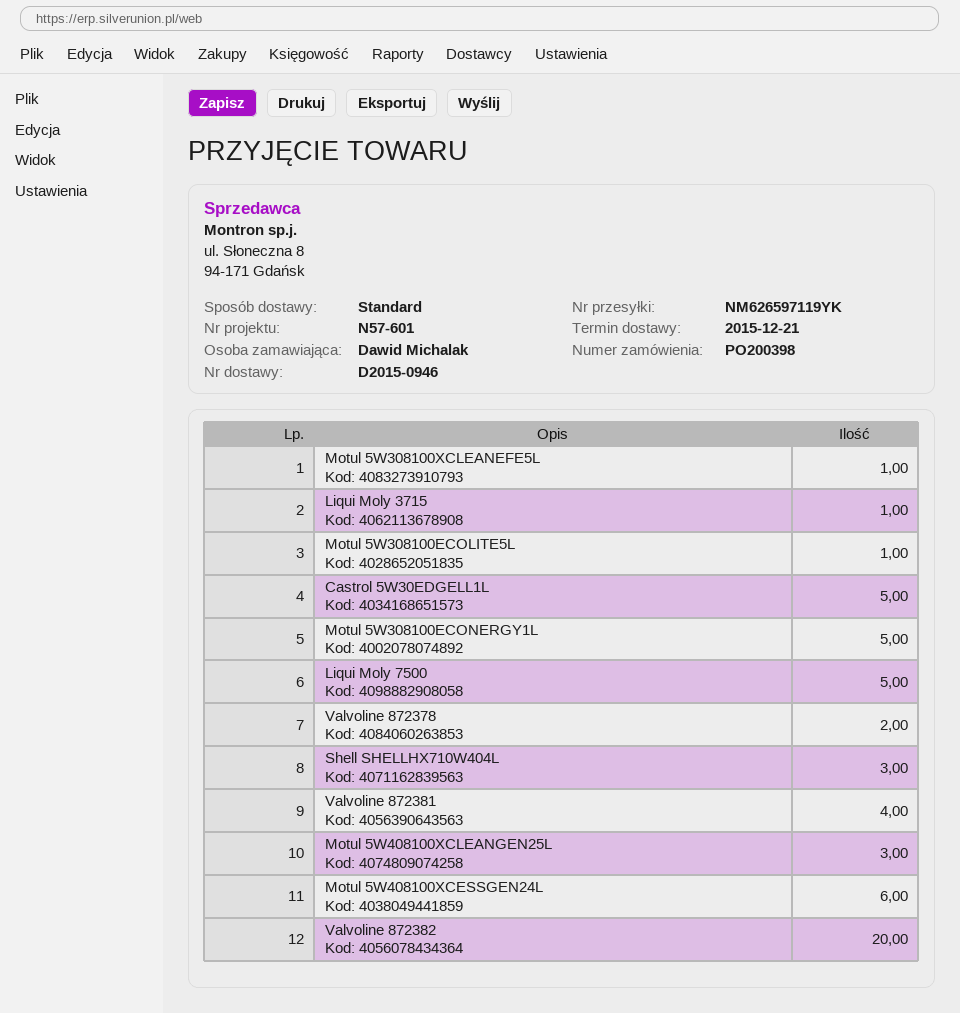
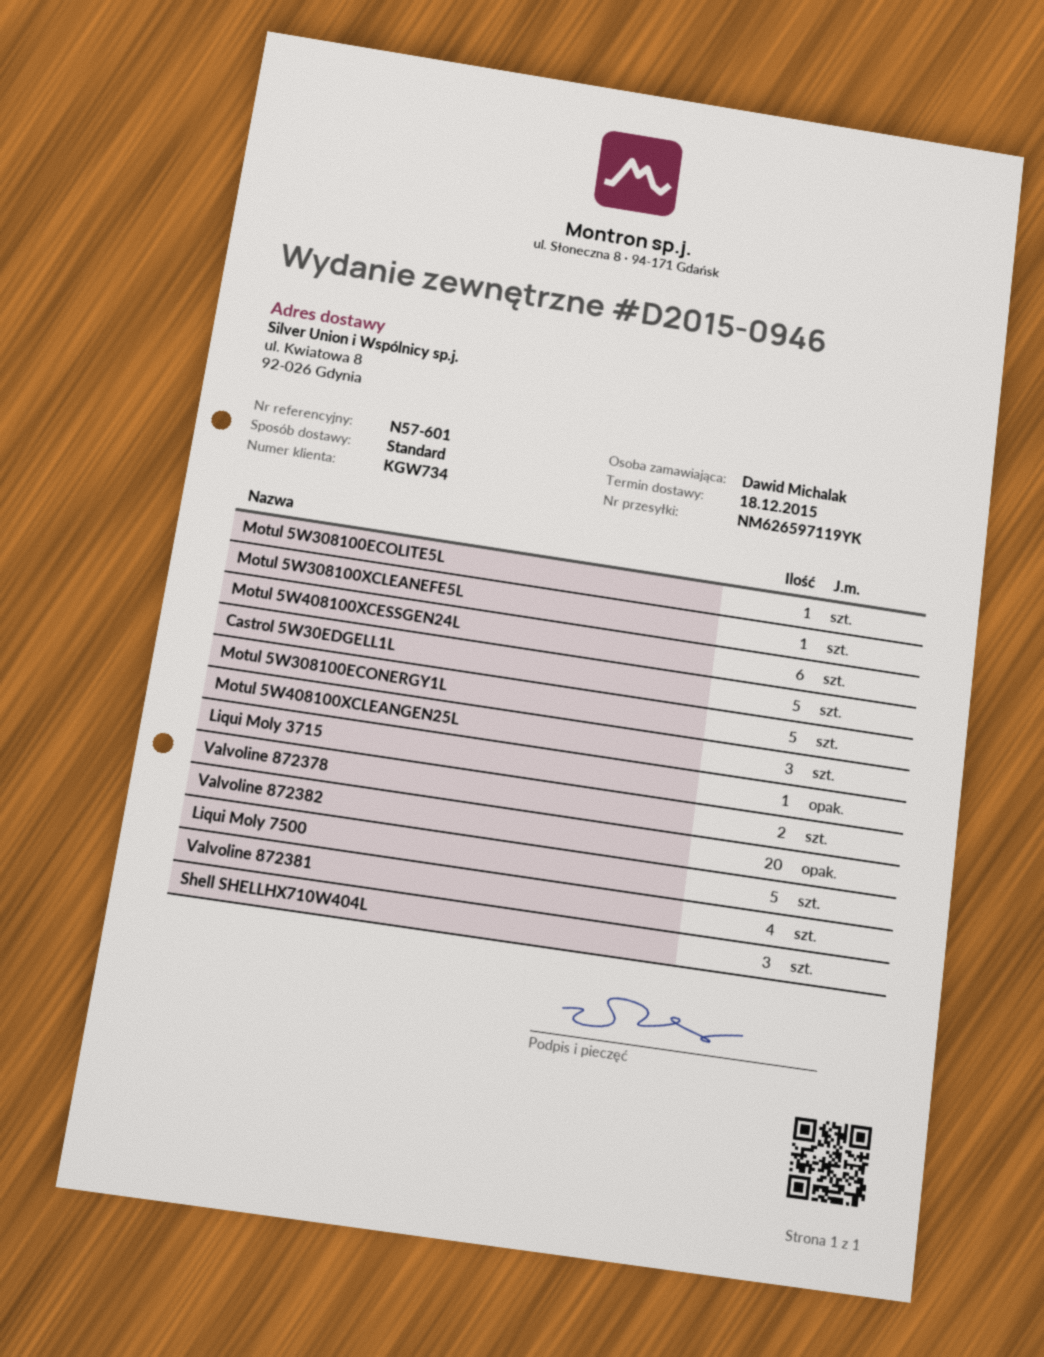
delivery date: 2015-12-21 -> 2015-12-18

